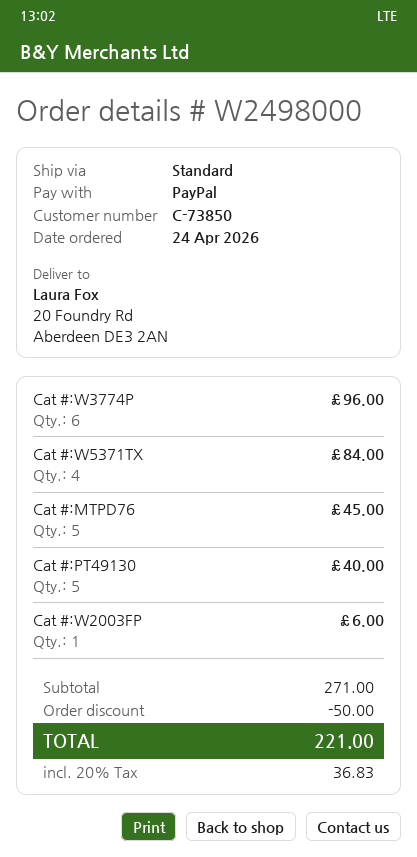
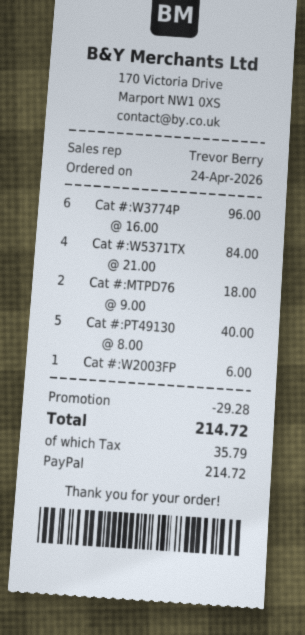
Cat #:MTPD76: 5 for 45.00 -> 2 for 18.00
discount: 50.00 -> 29.28
tax: 36.83 -> 35.79
total: 221.00 -> 214.72

